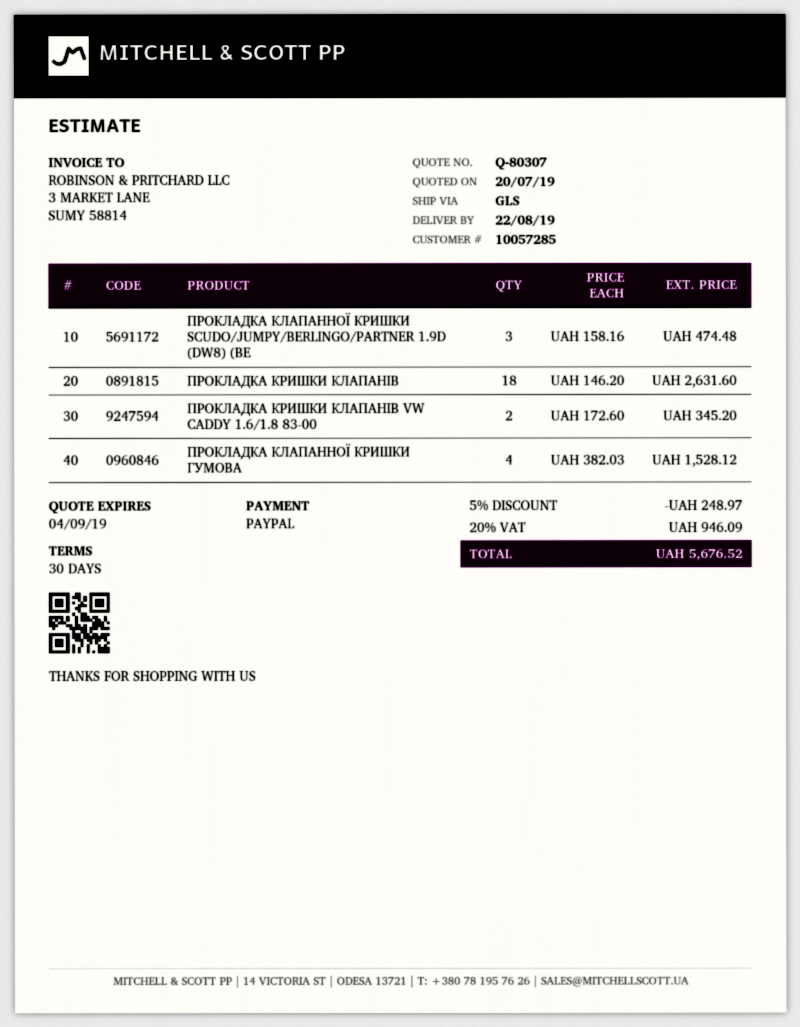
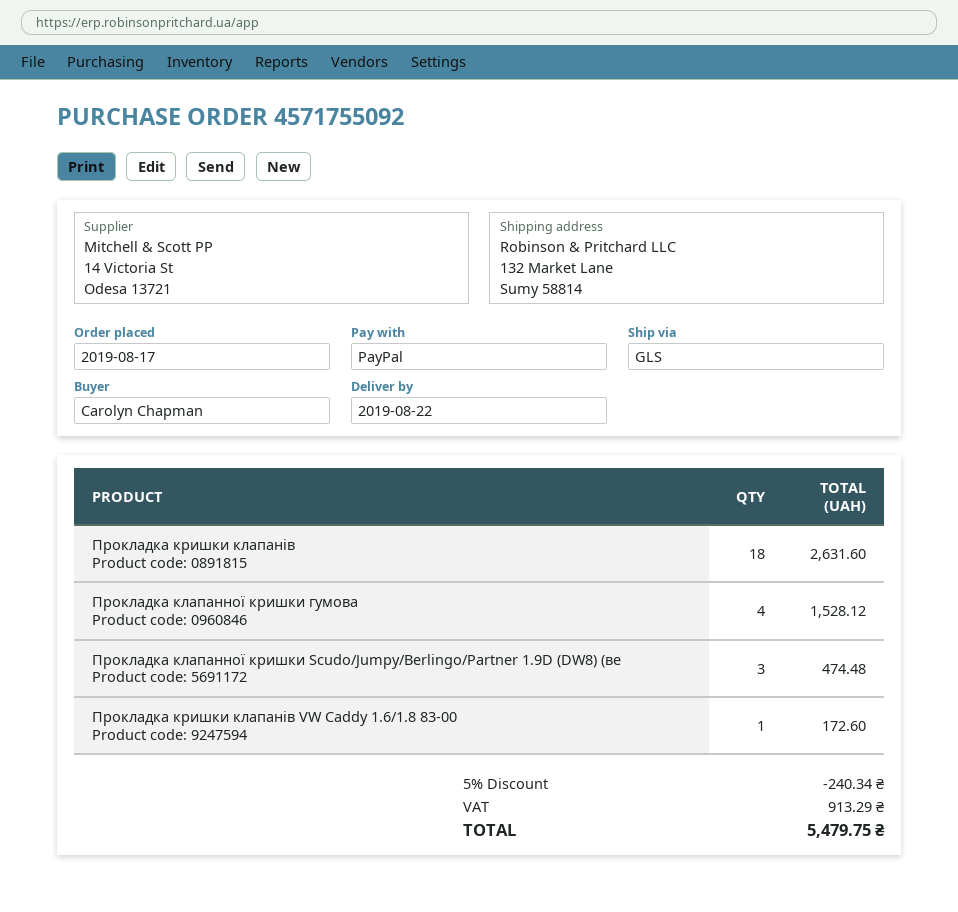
ПРОКЛАДКА КРИШКИ КЛАПАНІВ VW CADDY 1.6/1.8 83-00: 2 for 345.20 -> 1 for 172.60
discount: 5% = 248.97 -> 5% = 240.34
tax: 946.09 -> 913.29
total: 5676.52 -> 5479.75

